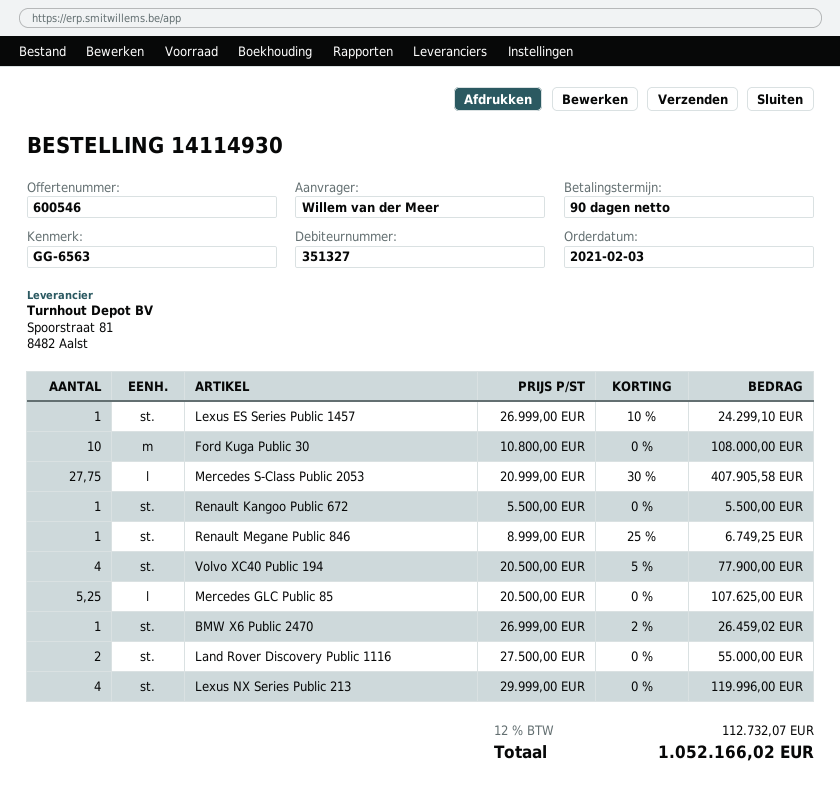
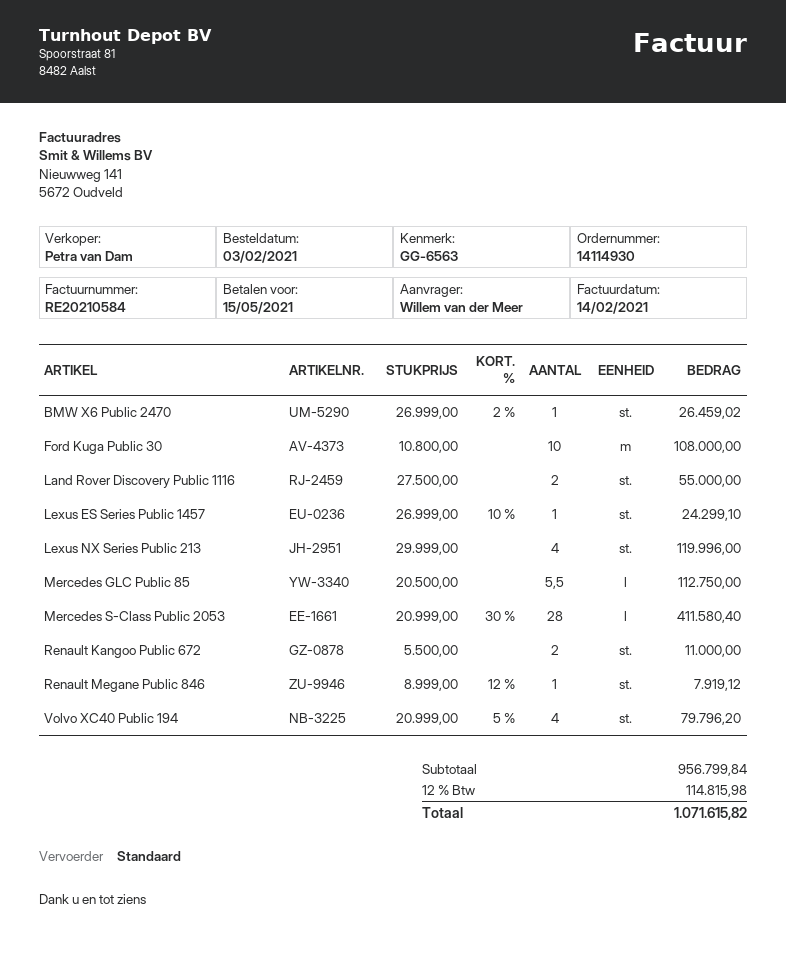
Mercedes S-Class Public 2053: 27.75 x 20999.00 - 30% = 407905.58 -> 28 x 20999.00 - 30% = 411580.40
Renault Kangoo Public 672: 1 x 5500.00 = 5500.00 -> 2 x 5500.00 = 11000.00
Renault Megane Public 846: 1 x 8999.00 - 25% = 6749.25 -> 1 x 8999.00 - 12% = 7919.12
Volvo XC40 Public 194: 4 x 20500.00 - 5% = 77900.00 -> 4 x 20999.00 - 5% = 79796.20
Mercedes GLC Public 85: 5.25 x 20500.00 = 107625.00 -> 5.5 x 20500.00 = 112750.00
tax: 12% = 112732.07 -> 12% = 114815.98
total: 1052166.02 -> 1071615.82

